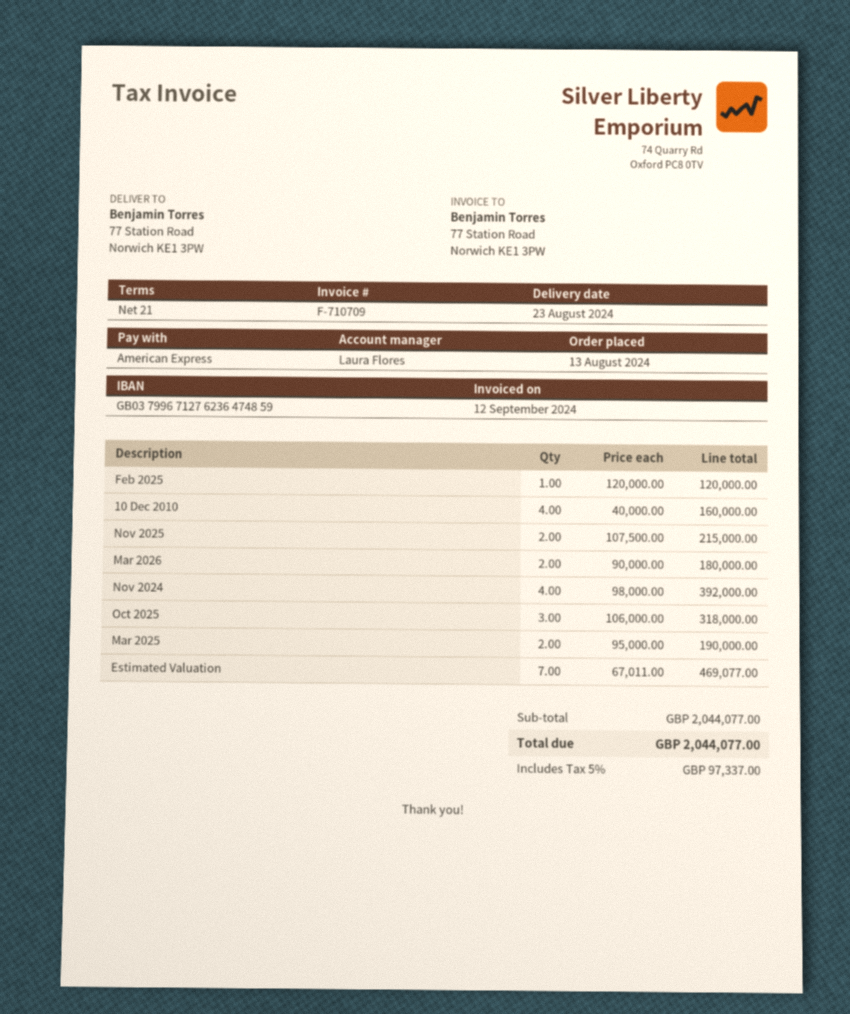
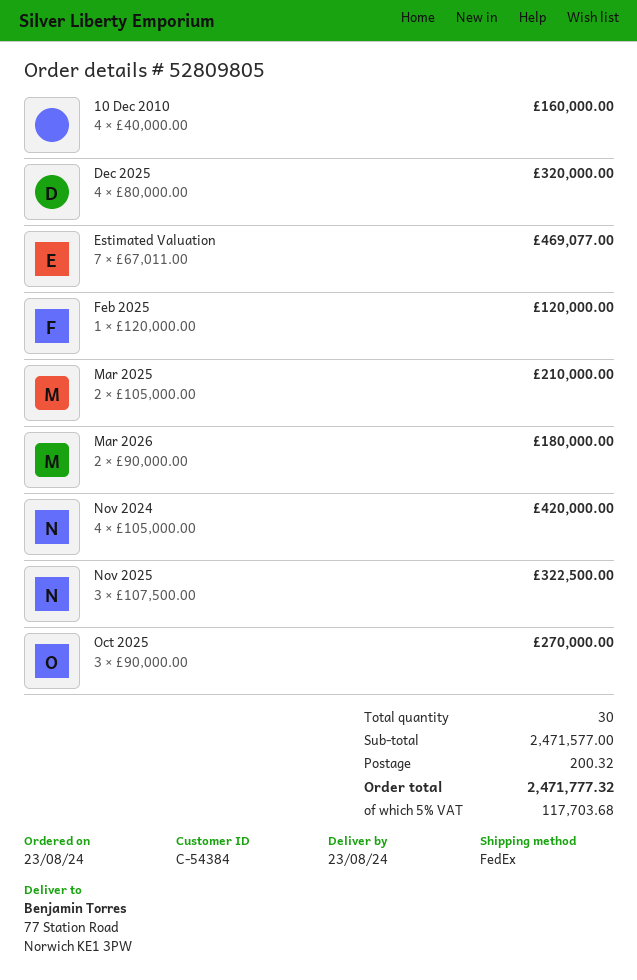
order date: 2024-08-13 -> 2024-08-23
Nov 2025: 2 x 107500.00 = 215000.00 -> 3 x 107500.00 = 322500.00
Nov 2024: 4 x 98000.00 = 392000.00 -> 4 x 105000.00 = 420000.00
Oct 2025: 3 x 106000.00 = 318000.00 -> 3 x 90000.00 = 270000.00
Mar 2025: 2 x 95000.00 = 190000.00 -> 2 x 105000.00 = 210000.00
Dec 2025: none -> 4 x 80000.00 = 320000.00
subtotal: 2044077.00 -> 2471577.00
shipping: none -> 200.32
tax: 5% = 97337.00 -> 5% = 117703.68
total: 2044077.00 -> 2471777.32

